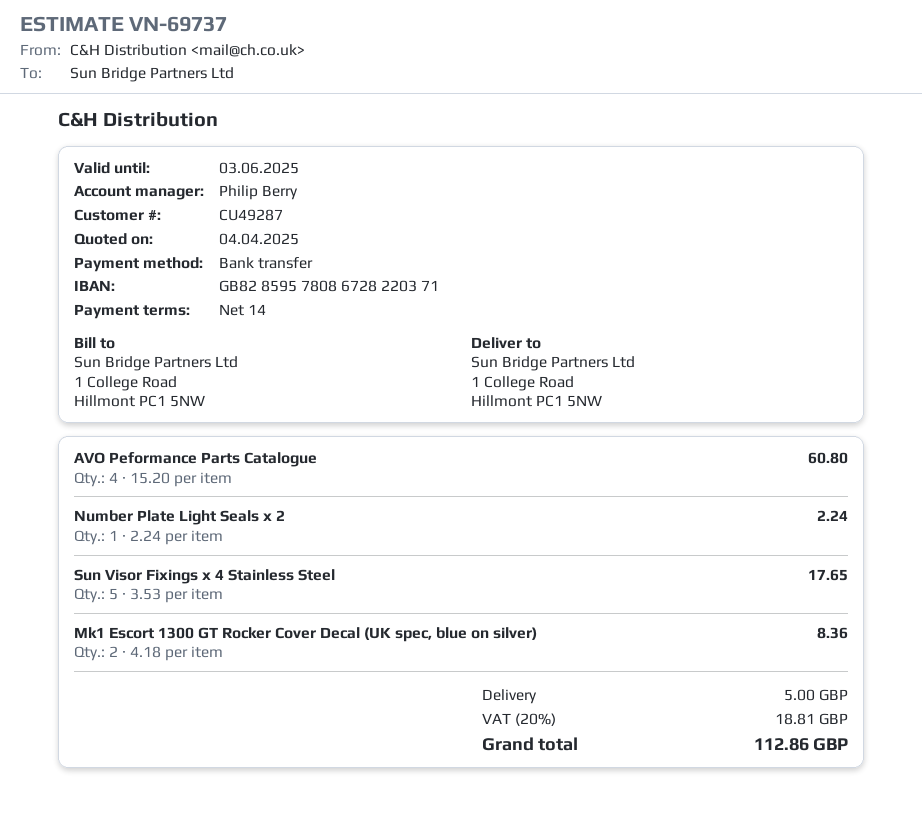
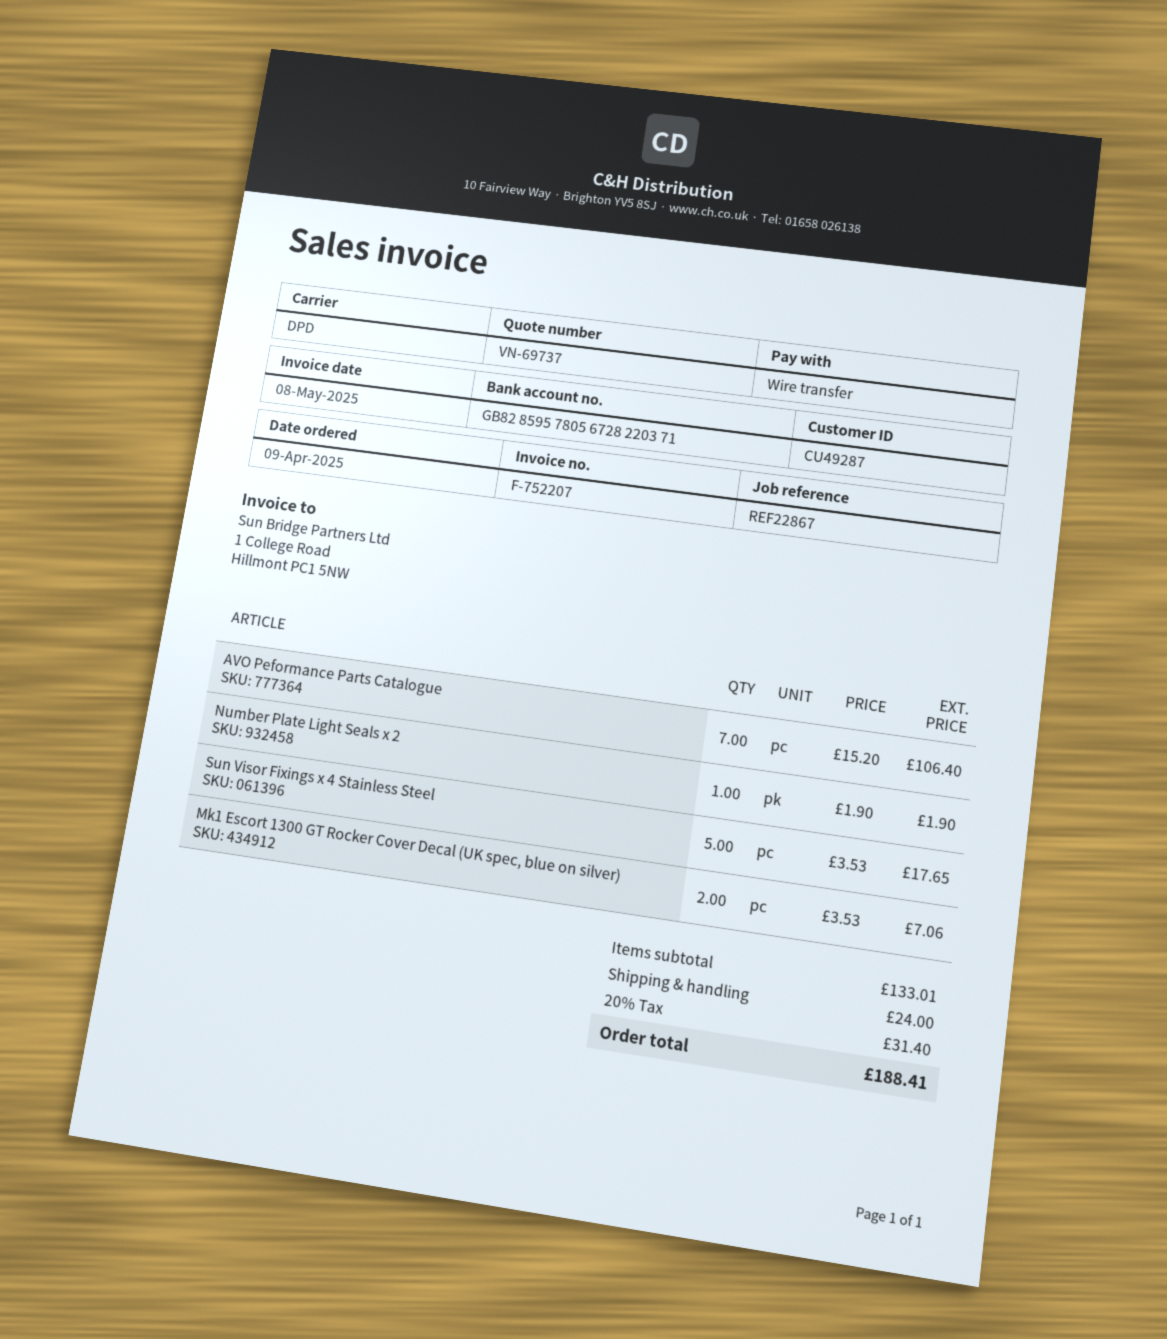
bank account: GB82859578086728220371 -> GB82859578056728220371
AVO Peformance Parts Catalogue: 4 x 15.20 = 60.80 -> 7 x 15.20 = 106.40
Number Plate Light Seals x 2: 1 x 2.24 = 2.24 -> 1 x 1.90 = 1.90
Mk1 Escort 1300 GT Rocker Cover Decal (UK spec, blue on silver): 2 x 4.18 = 8.36 -> 2 x 3.53 = 7.06
shipping: 5.00 -> 24.00
tax: 20% = 18.81 -> 20% = 31.40
total: 112.86 -> 188.41

